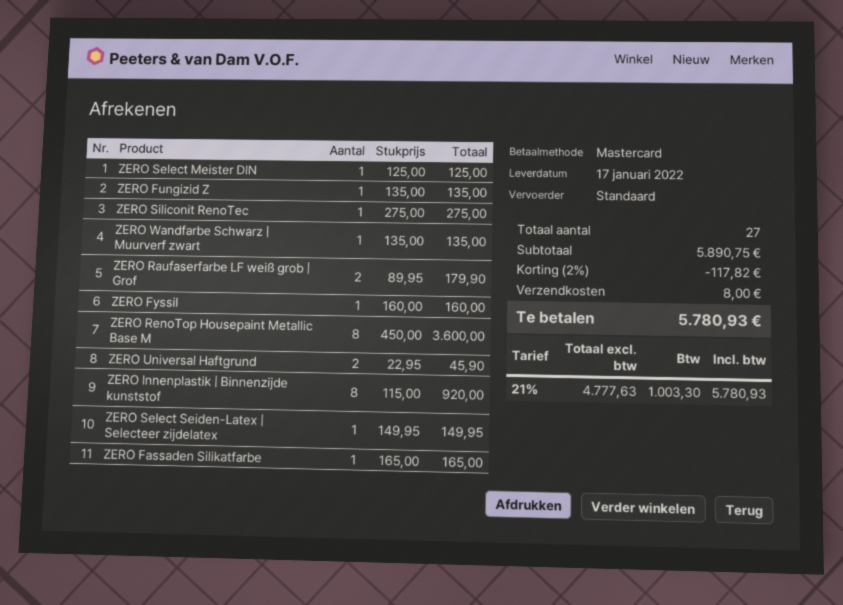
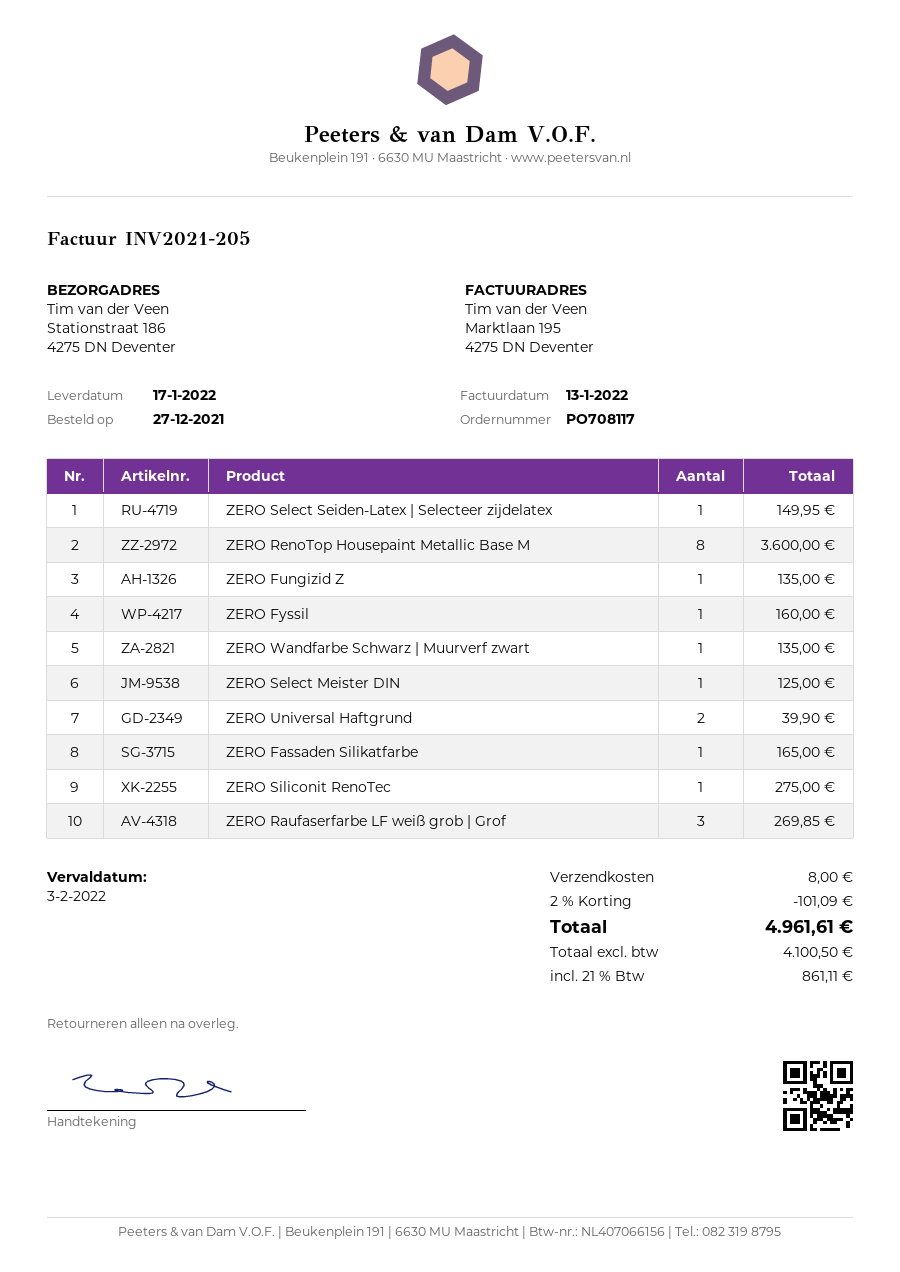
ZERO Raufaserfarbe LF weiß grob | Grof: 2 for 179.90 -> 3 for 269.85
ZERO Universal Haftgrund: 2 for 45.90 -> 2 for 39.90
ZERO Innenplastik | Binnenzijde kunststof: 8 for 920.00 -> none
discount: 2% = 117.82 -> 2% = 101.09
net: 4777.63 -> 4100.50
tax: 21% = 1003.30 -> 21% = 861.11
total: 5780.93 -> 4961.61

